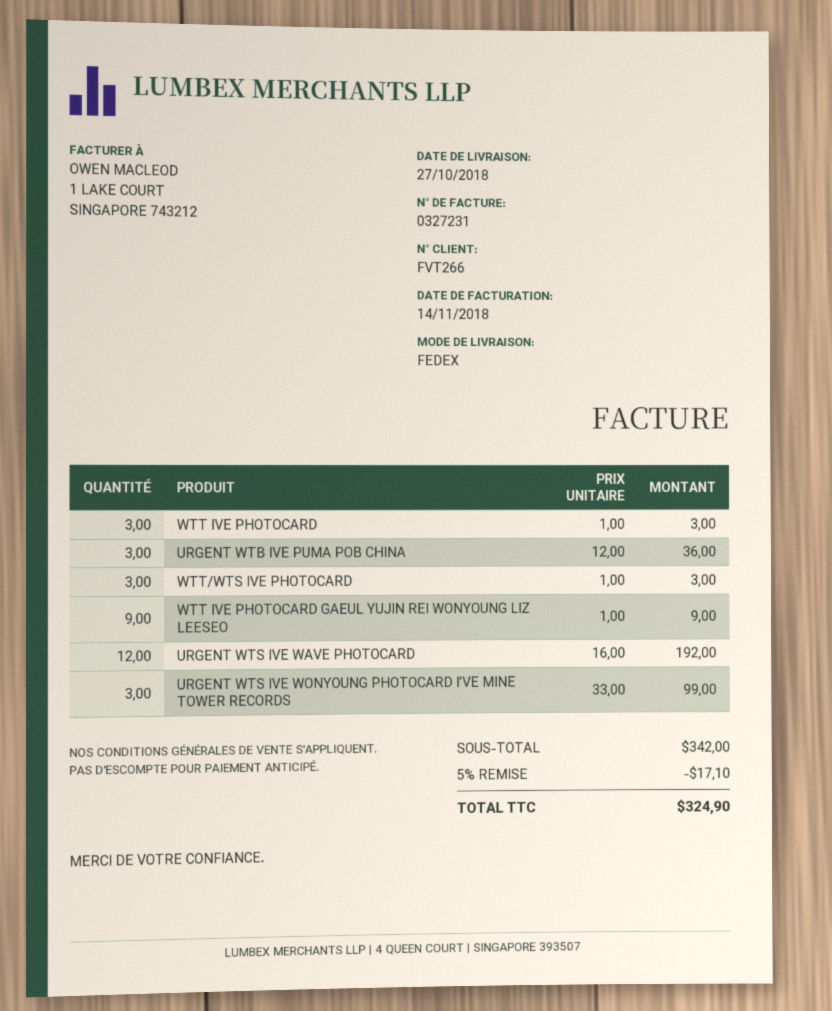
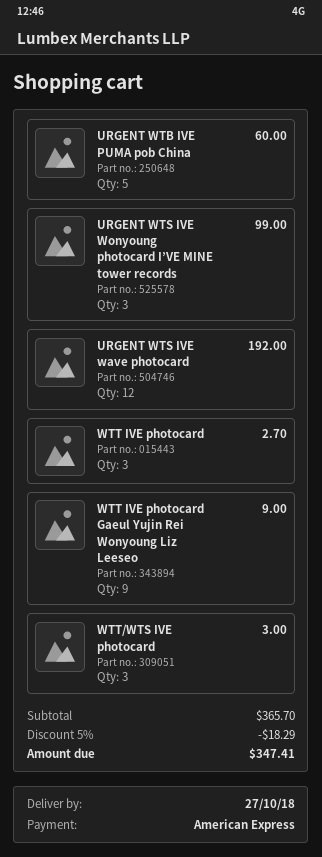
WTT IVE PHOTOCARD: 3 for 3.00 -> 3 for 2.70
URGENT WTB IVE PUMA POB CHINA: 3 for 36.00 -> 5 for 60.00
subtotal: 342.00 -> 365.70
discount: 5% = 17.10 -> 5% = 18.29
total: 324.90 -> 347.41

